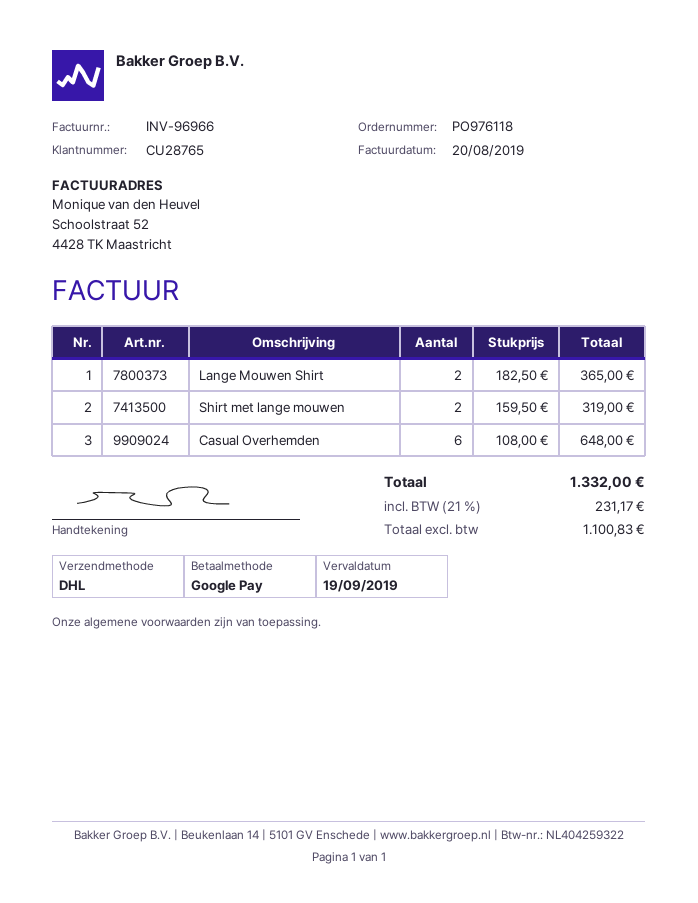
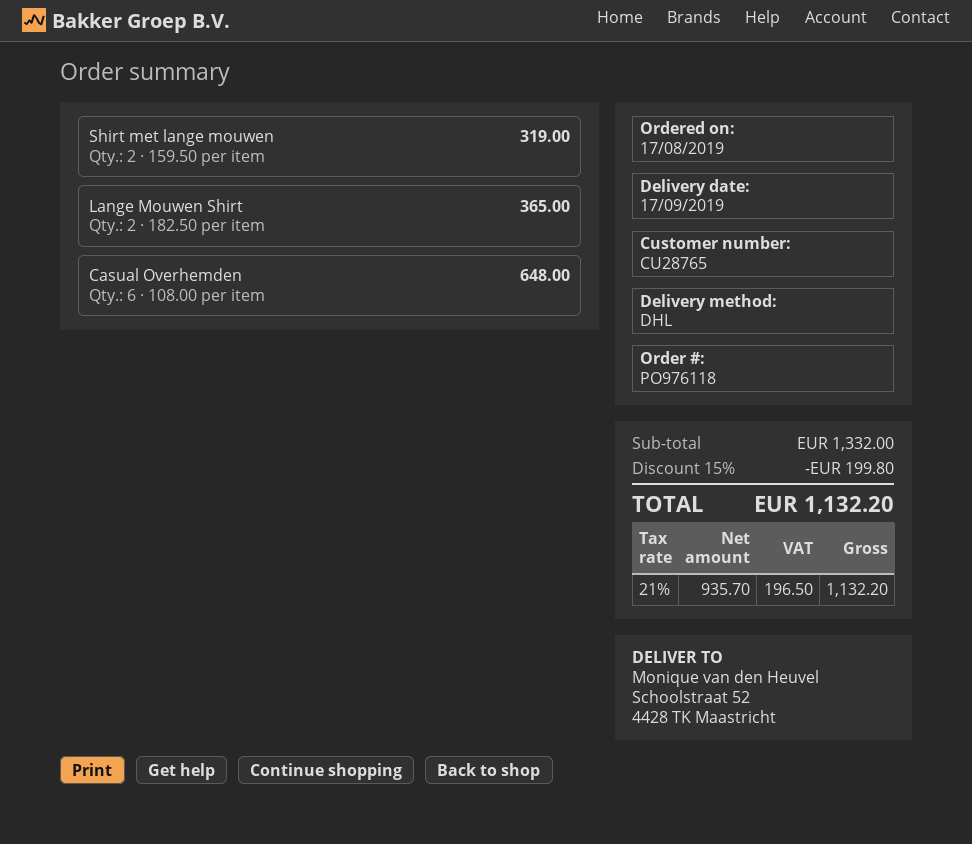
discount: none -> 15% = 199.80
net: 1100.83 -> 935.70
tax: 21% = 231.17 -> 21% = 196.50
total: 1332.00 -> 1132.20

